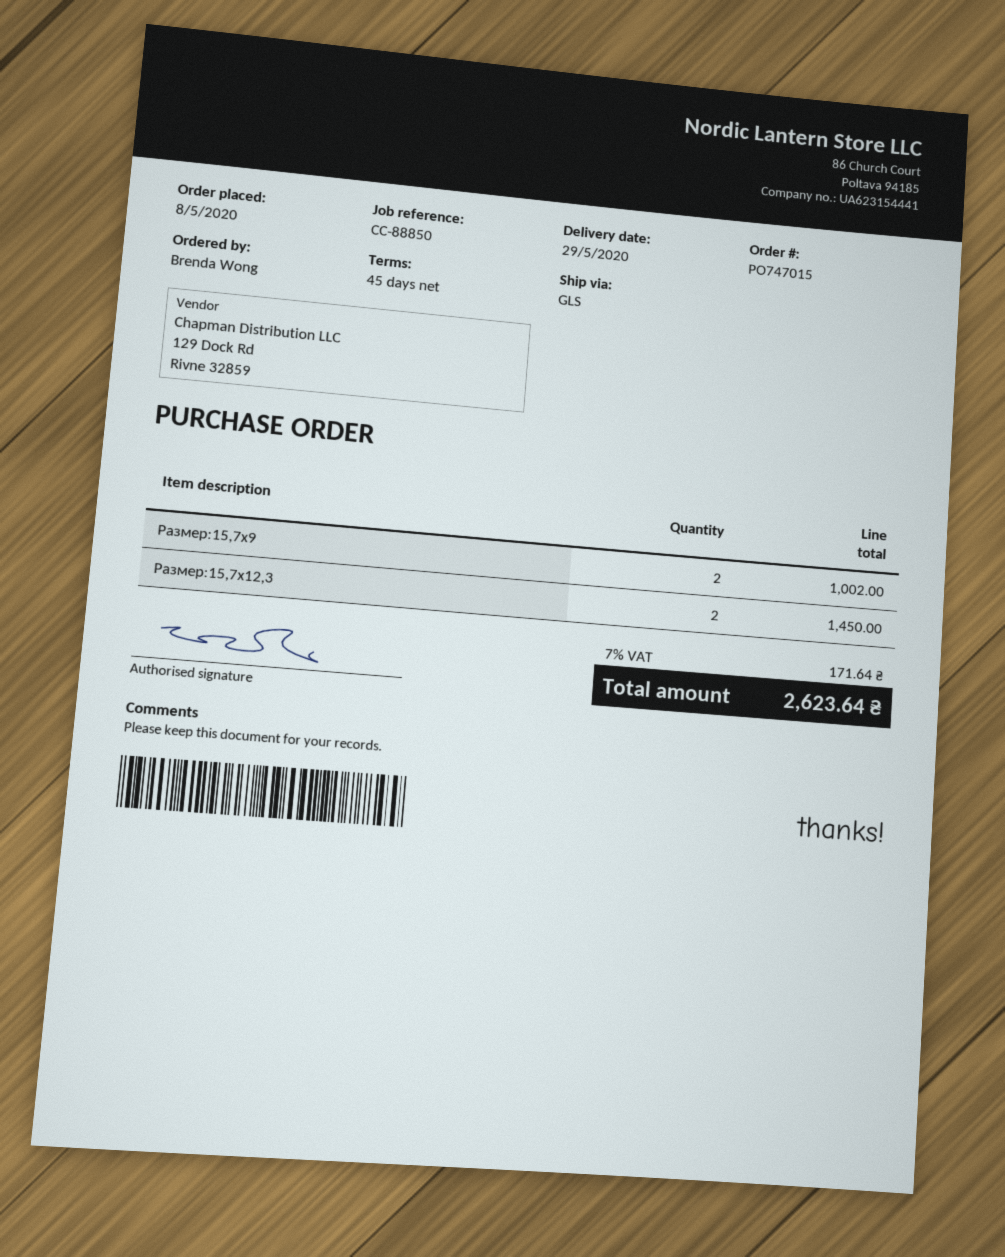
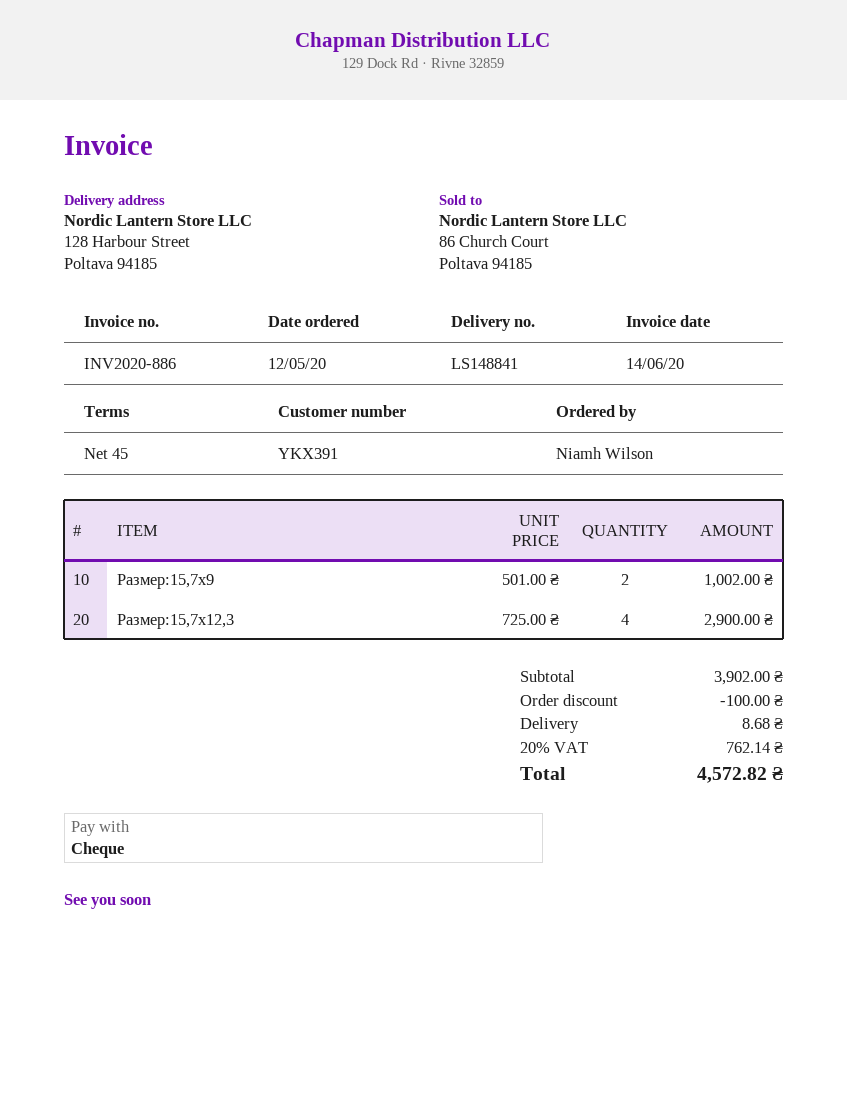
order date: 2020-05-08 -> 2020-05-12
ordered by: Brenda Wong -> Niamh Wilson
Размер:15,7х12,3: 2 for 1450.00 -> 4 for 2900.00
discount: none -> 100.00
shipping: none -> 8.68
tax: 7% = 171.64 -> 20% = 762.14
total: 2623.64 -> 4572.82

